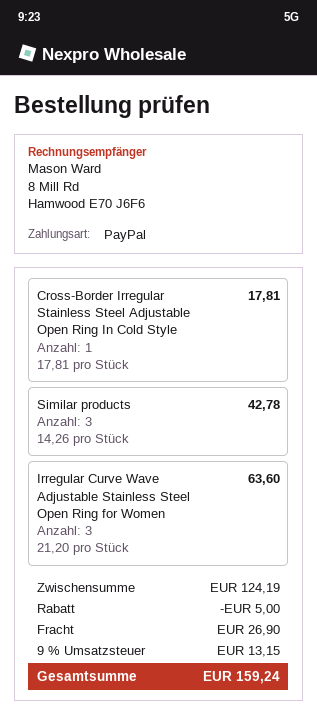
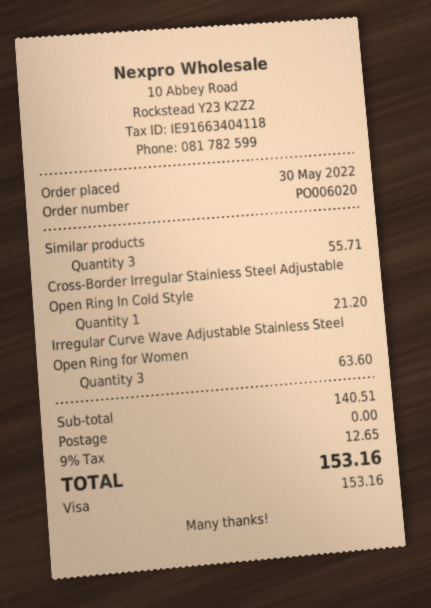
payment method: PayPal -> Visa
Cross-Border Irregular Stainless Steel Adjustable Open Ring In Cold Style: 1 for 17.81 -> 1 for 21.20
Similar products: 3 for 42.78 -> 3 for 55.71
subtotal: 124.19 -> 140.51
discount: 5.00 -> none
shipping: 26.90 -> 0.00
tax: 9% = 13.15 -> 9% = 12.65
total: 159.24 -> 153.16

